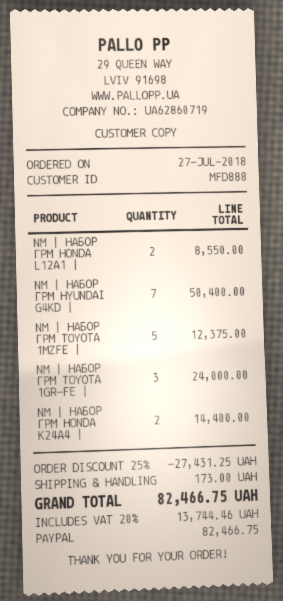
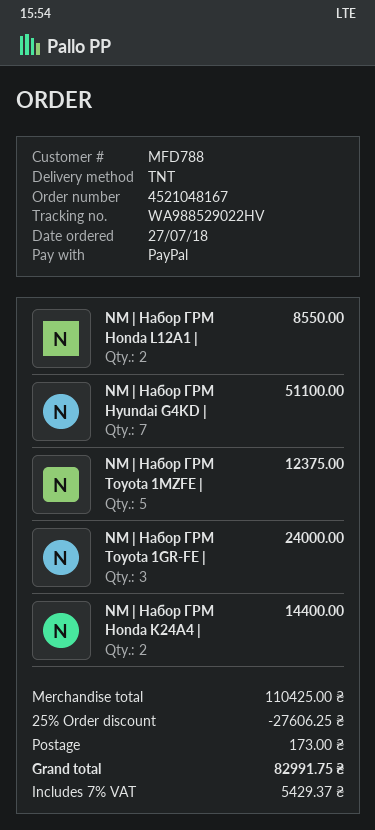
customer number: MFD888 -> MFD788
NM | НАБОР ГРМ HYUNDAI G4KD |: 7 for 50400.00 -> 7 for 51100.00
discount: 25% = 27431.25 -> 25% = 27606.25
tax: 20% = 13744.46 -> 7% = 5429.37
total: 82466.75 -> 82991.75

